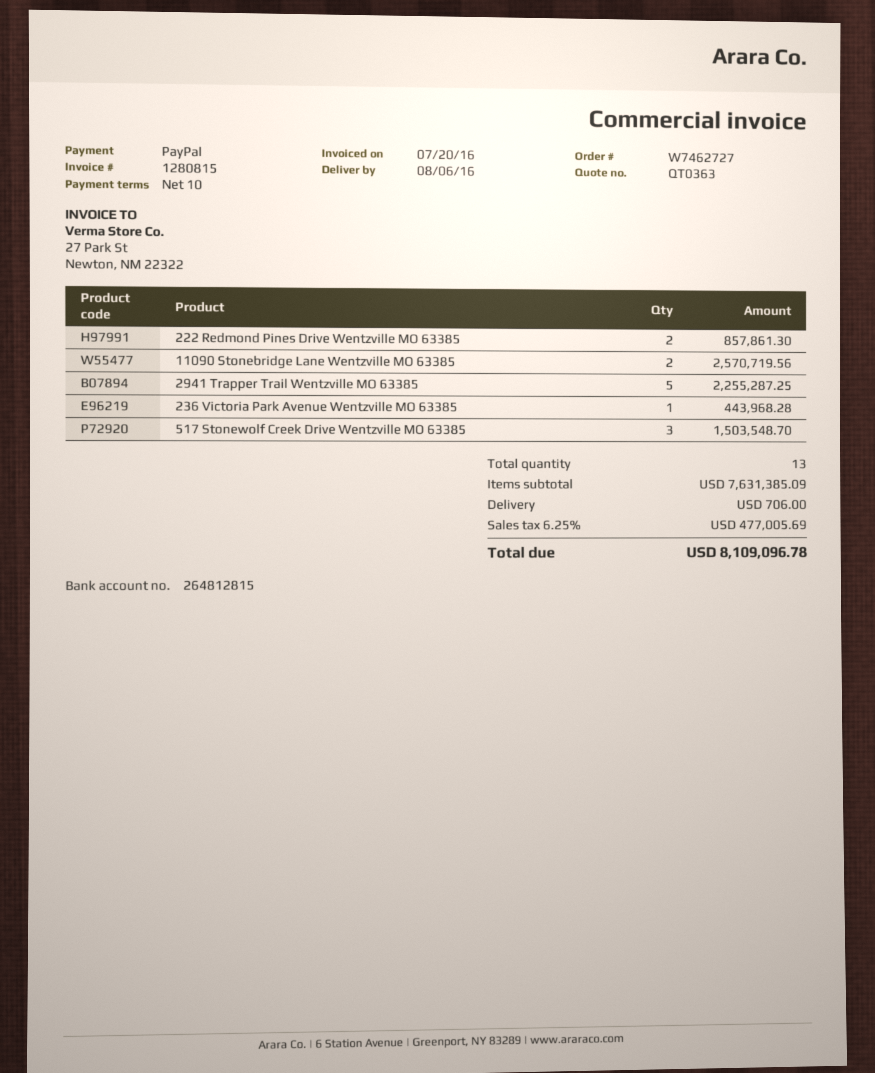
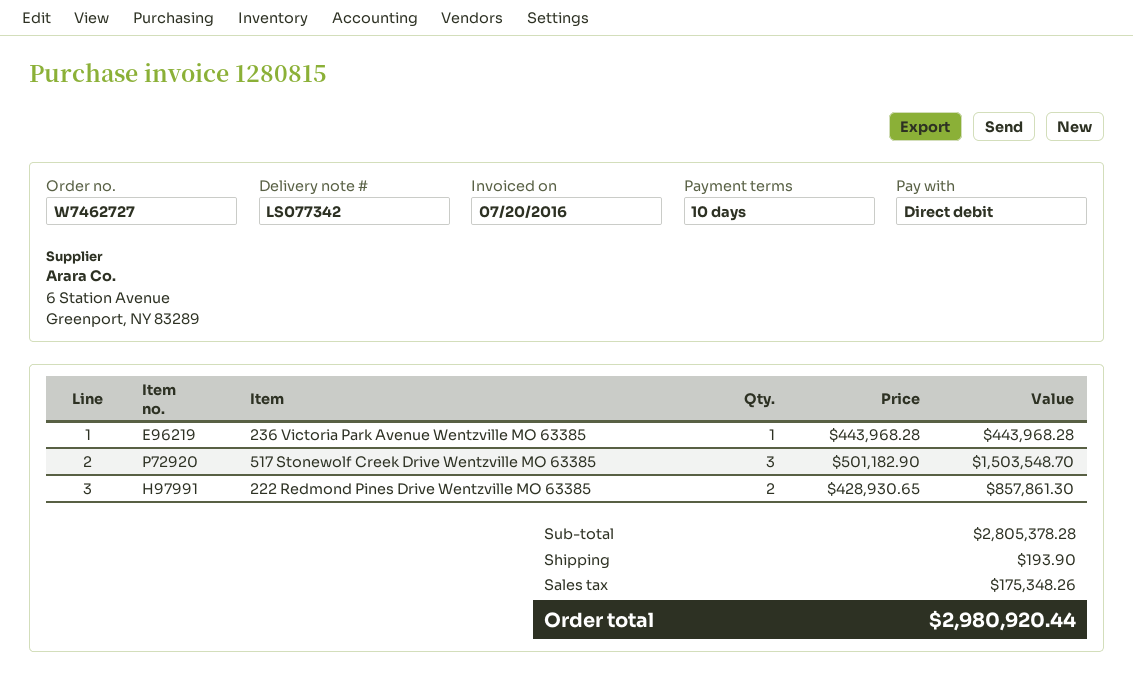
payment method: PayPal -> direct debit
11090 Stonebridge Lane Wentzville MO 63385: 2 for 2570719.56 -> none
2941 Trapper Trail Wentzville MO 63385: 5 for 2255287.25 -> none
subtotal: 7631385.09 -> 2805378.28
shipping: 706.00 -> 193.90
tax: 477005.69 -> 175348.26
total: 8109096.78 -> 2980920.44

